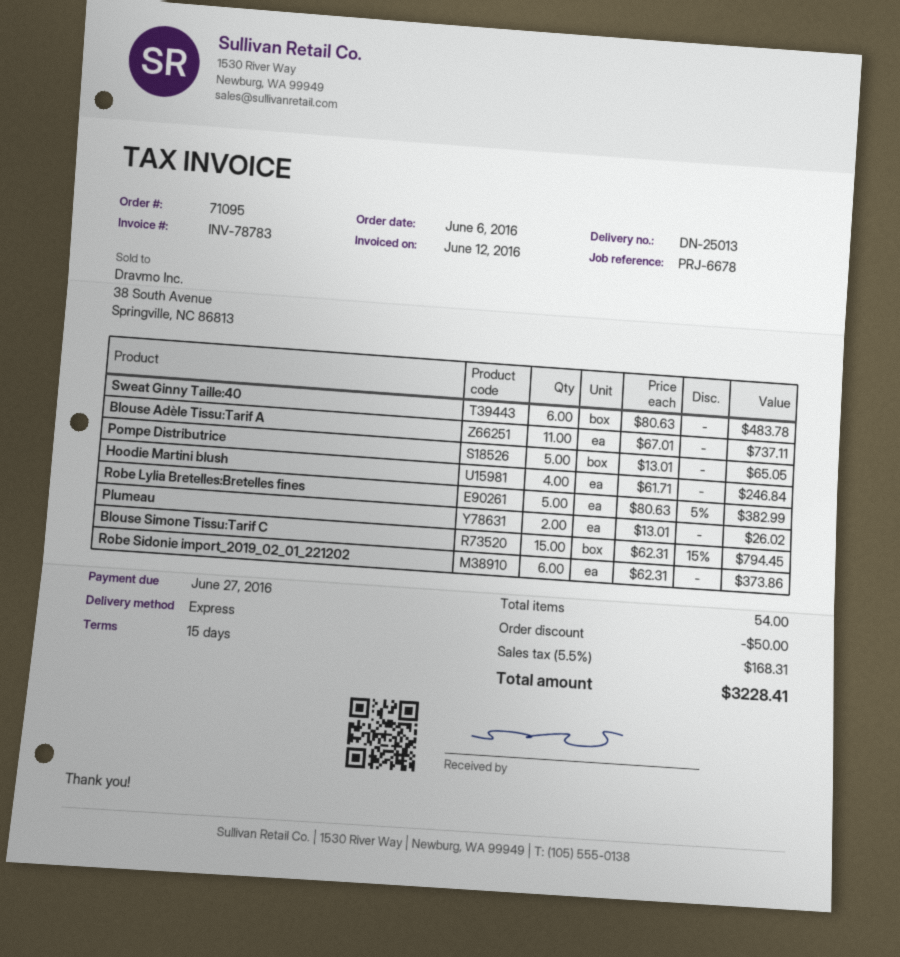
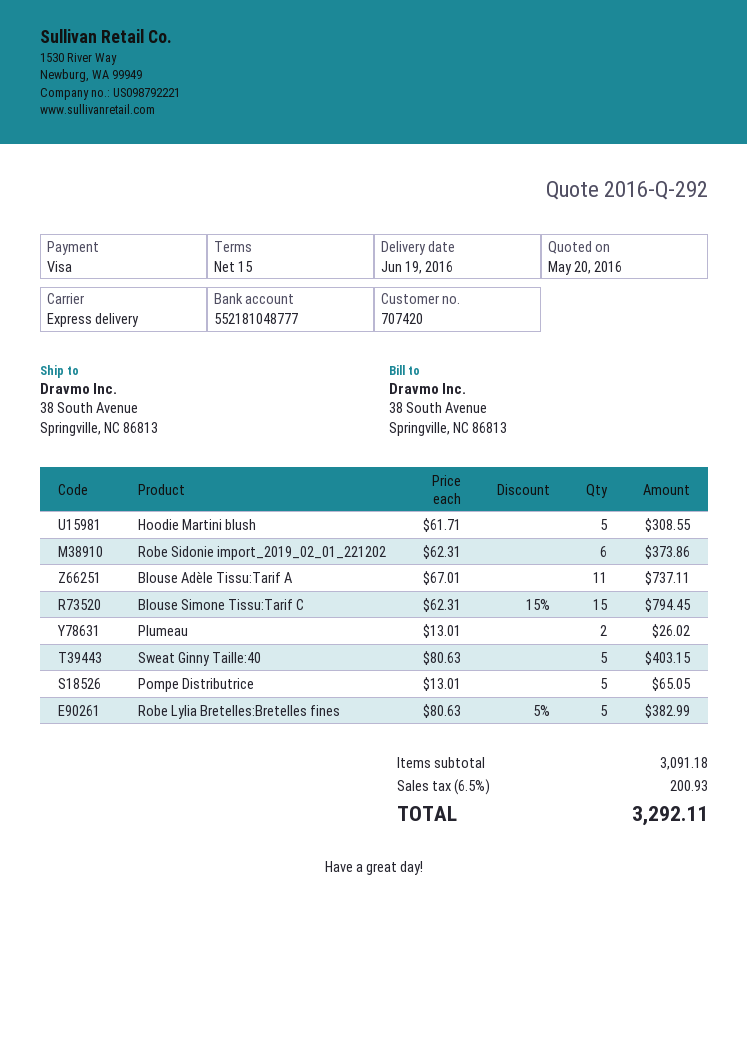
Sweat Ginny Taille:40: 6 x 80.63 = 483.78 -> 5 x 80.63 = 403.15
Hoodie Martini blush: 4 x 61.71 = 246.84 -> 5 x 61.71 = 308.55
discount: 50.00 -> none
tax: 5.5% = 168.31 -> 6.5% = 200.93
total: 3228.41 -> 3292.11

